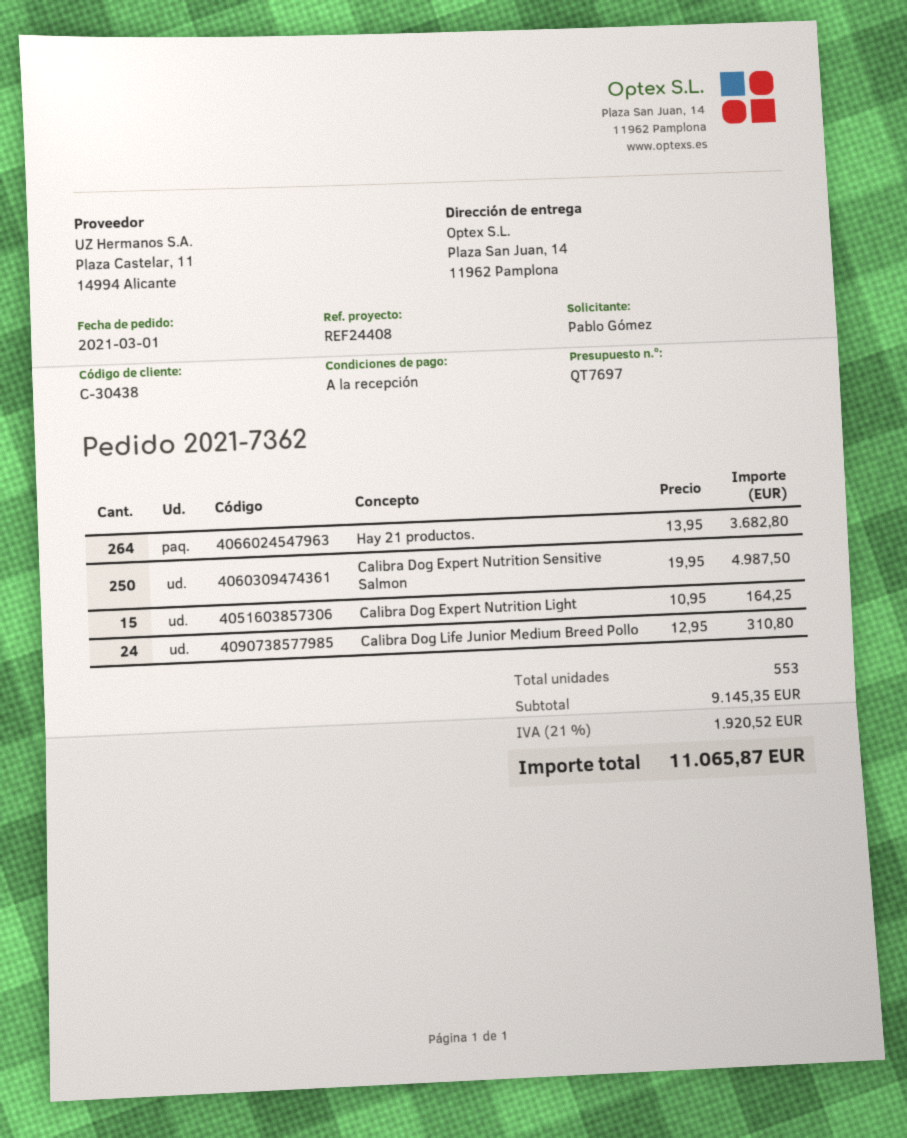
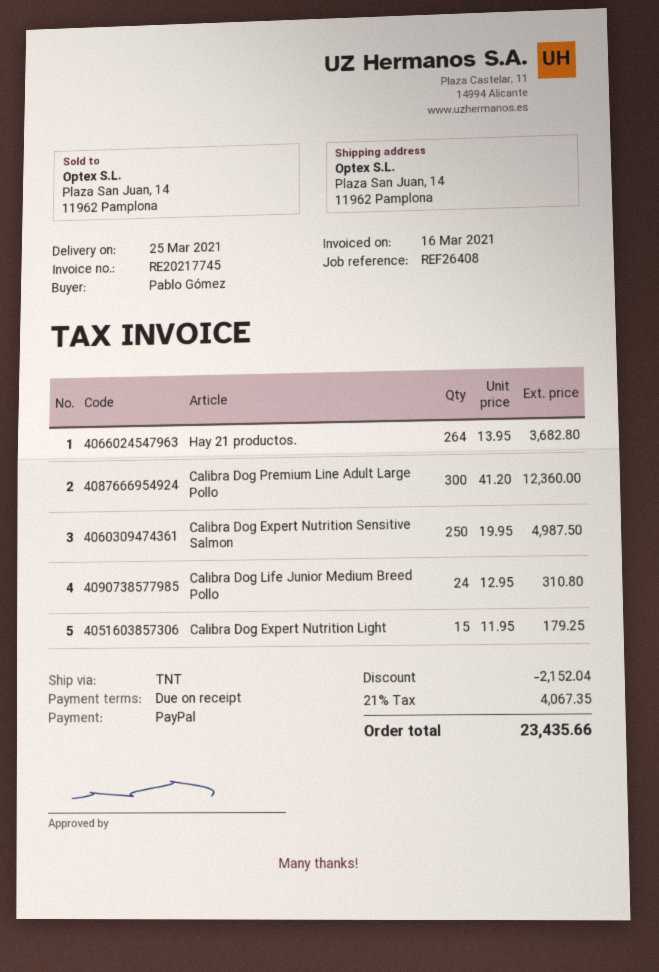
reference: REF24408 -> REF26408
Calibra Dog Expert Nutrition Light: 15 x 10.95 = 164.25 -> 15 x 11.95 = 179.25
Calibra Dog Premium Line Adult Large Pollo: none -> 300 x 41.20 = 12360.00
discount: none -> 2152.04
tax: 21% = 1920.52 -> 21% = 4067.35
total: 11065.87 -> 23435.66

